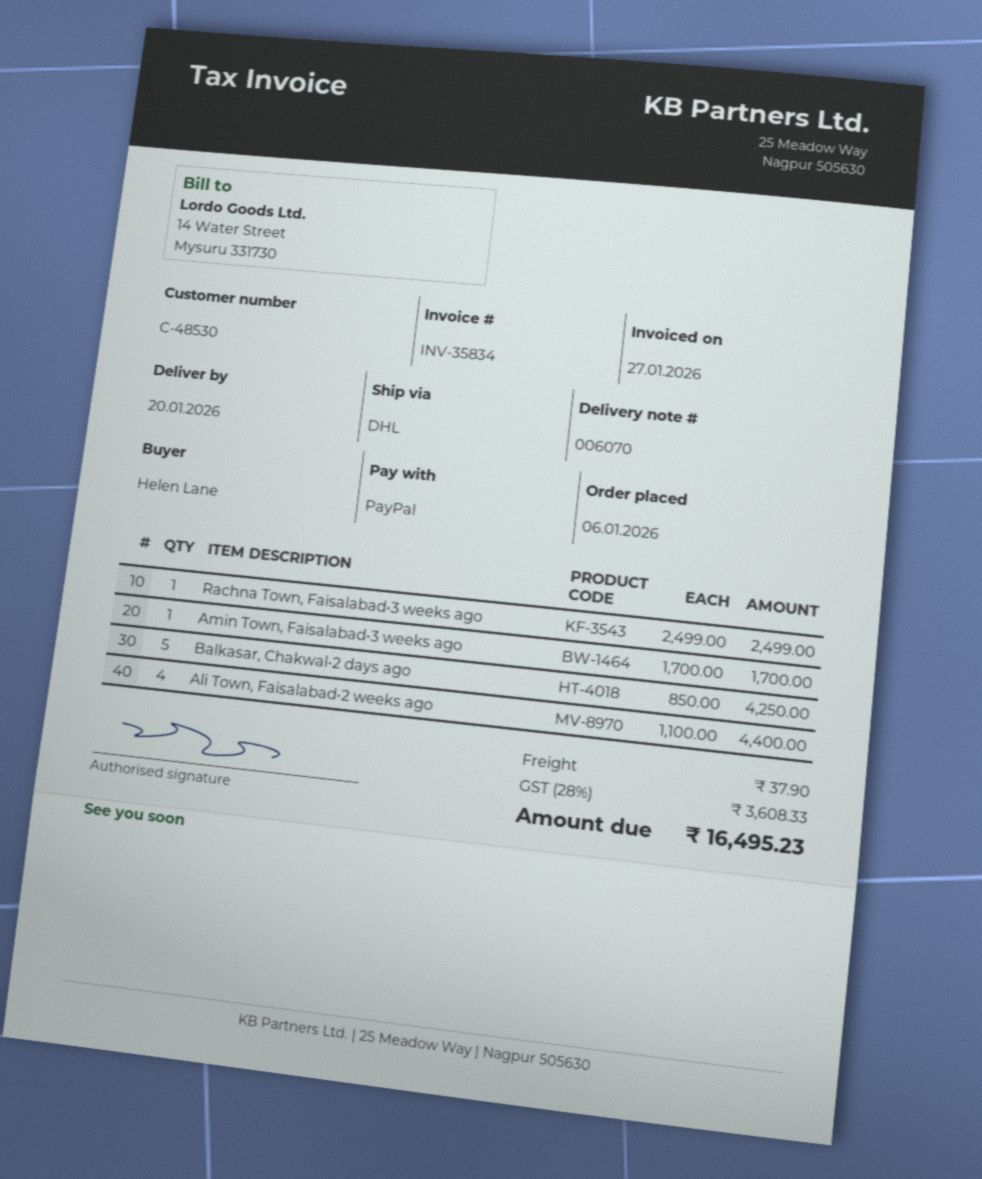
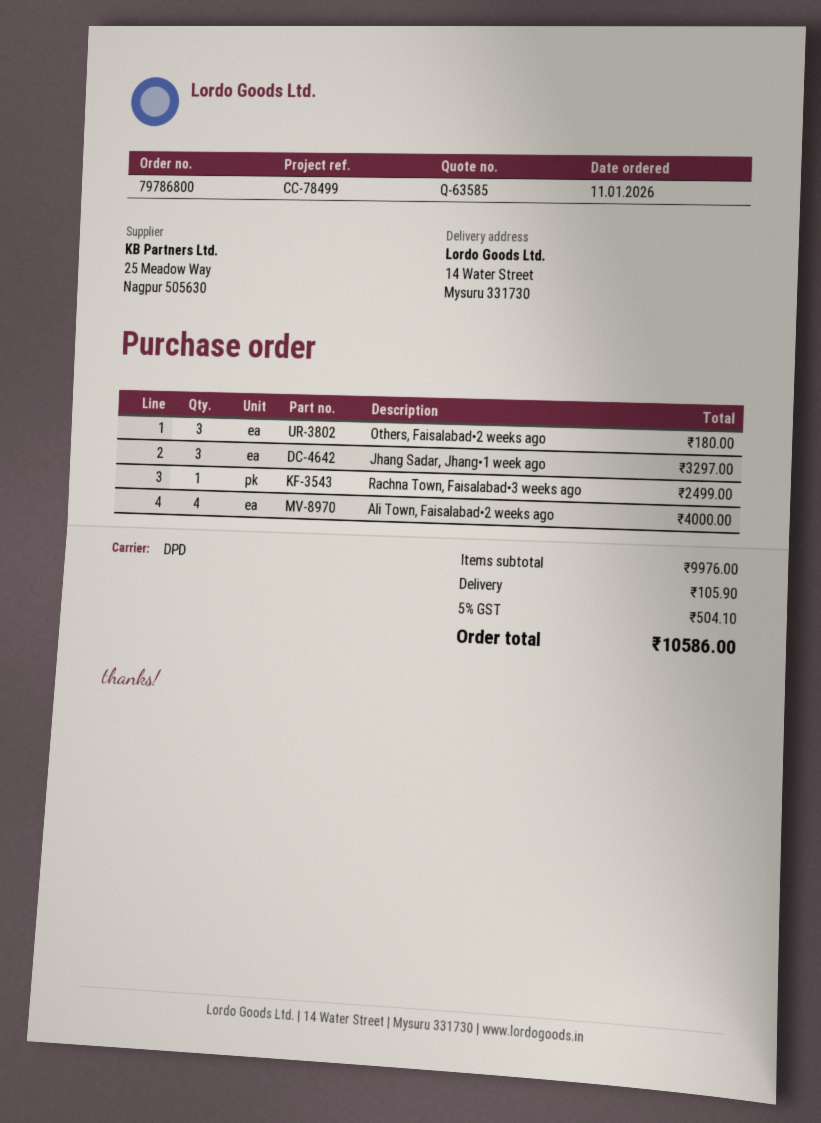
order date: 2026-01-06 -> 2026-01-11
shipping method: DHL -> DPD
Amin Town, Faisalabad•3 weeks ago: 1 for 1700.00 -> none
Balkasar, Chakwal•2 days ago: 5 for 4250.00 -> none
Ali Town, Faisalabad•2 weeks ago: 4 for 4400.00 -> 4 for 4000.00
Others, Faisalabad•2 weeks ago: none -> 3 for 180.00
Jhang Sadar, Jhang•1 week ago: none -> 3 for 3297.00
shipping: 37.90 -> 105.90
tax: 28% = 3608.33 -> 5% = 504.10
total: 16495.23 -> 10586.00

